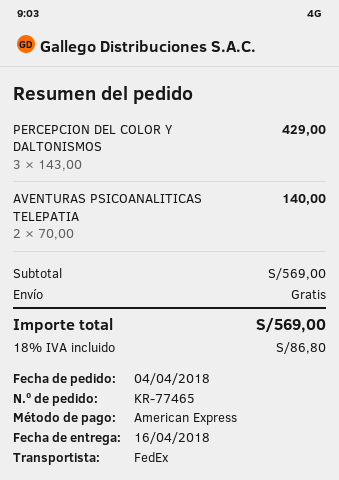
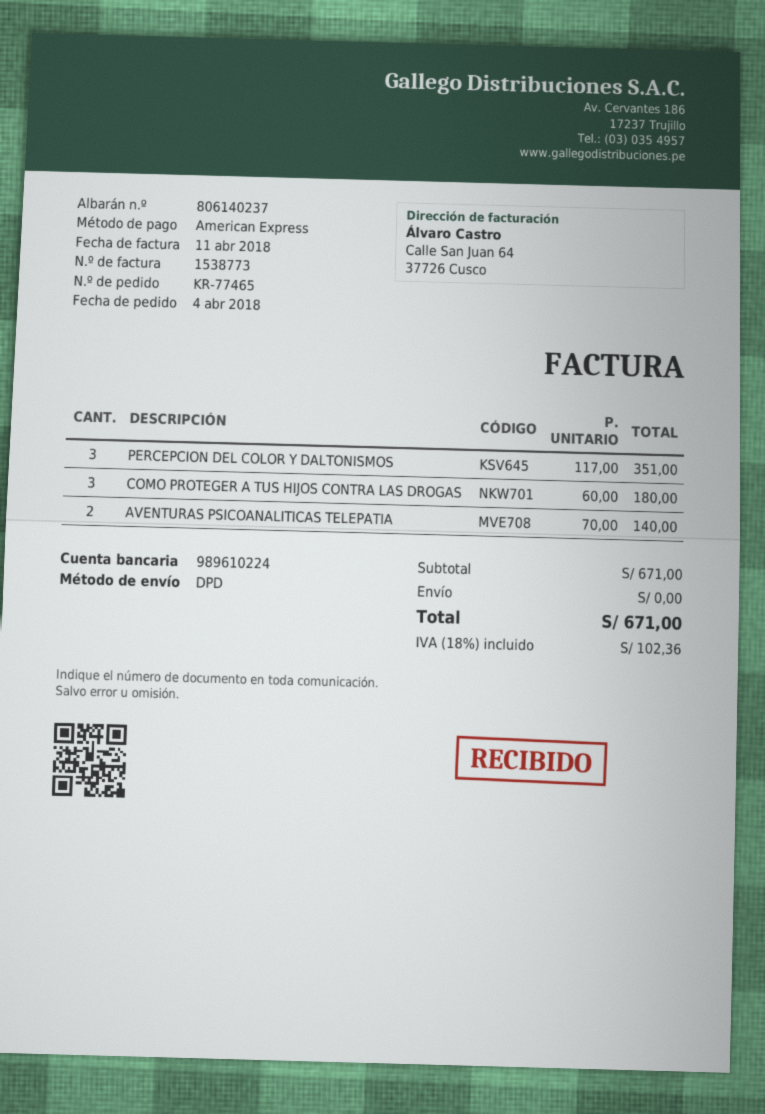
shipping method: FedEx -> DPD
PERCEPCION DEL COLOR Y DALTONISMOS: 3 x 143.00 = 429.00 -> 3 x 117.00 = 351.00
COMO PROTEGER A TUS HIJOS CONTRA LAS DROGAS: none -> 3 x 60.00 = 180.00
subtotal: 569.00 -> 671.00
tax: 18% = 86.80 -> 18% = 102.36
total: 569.00 -> 671.00

